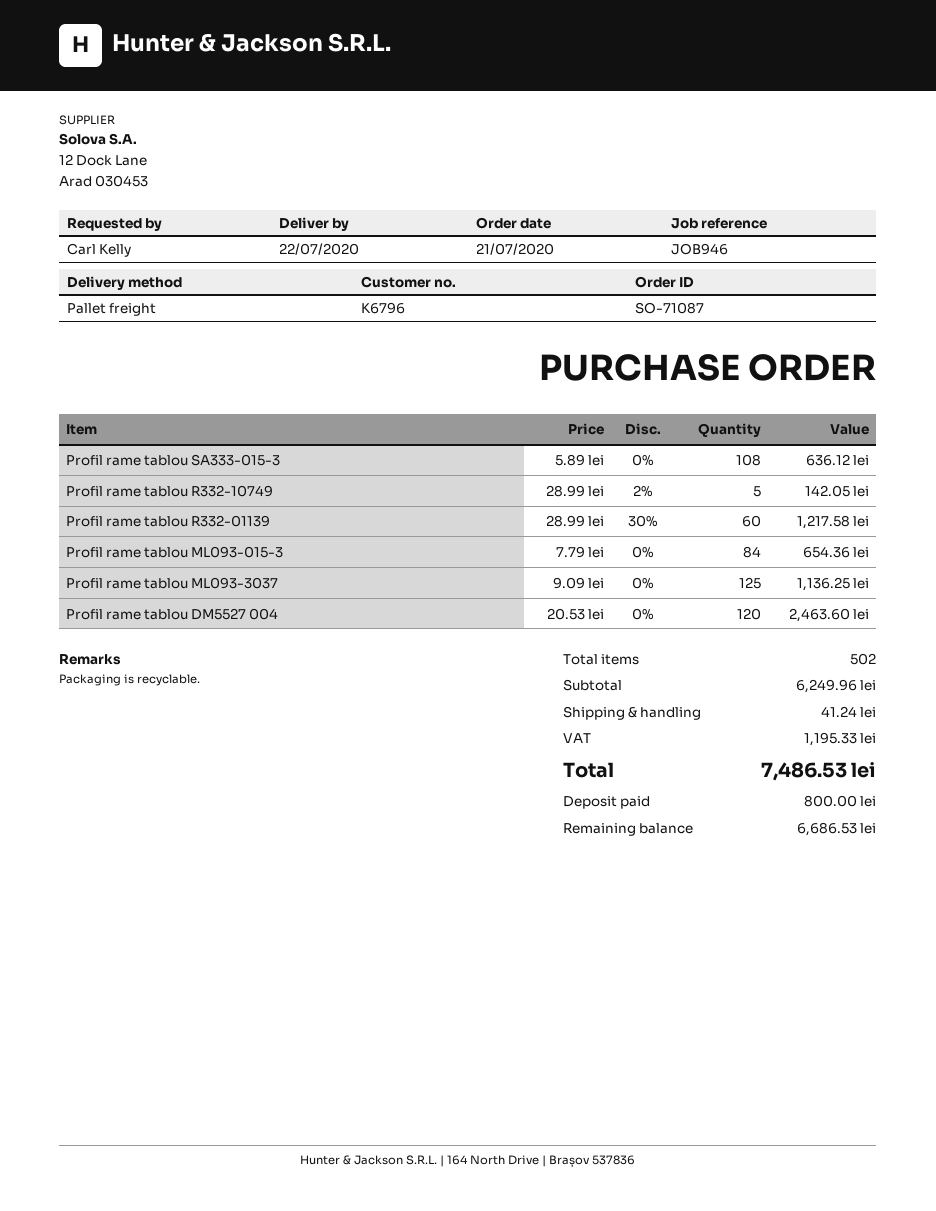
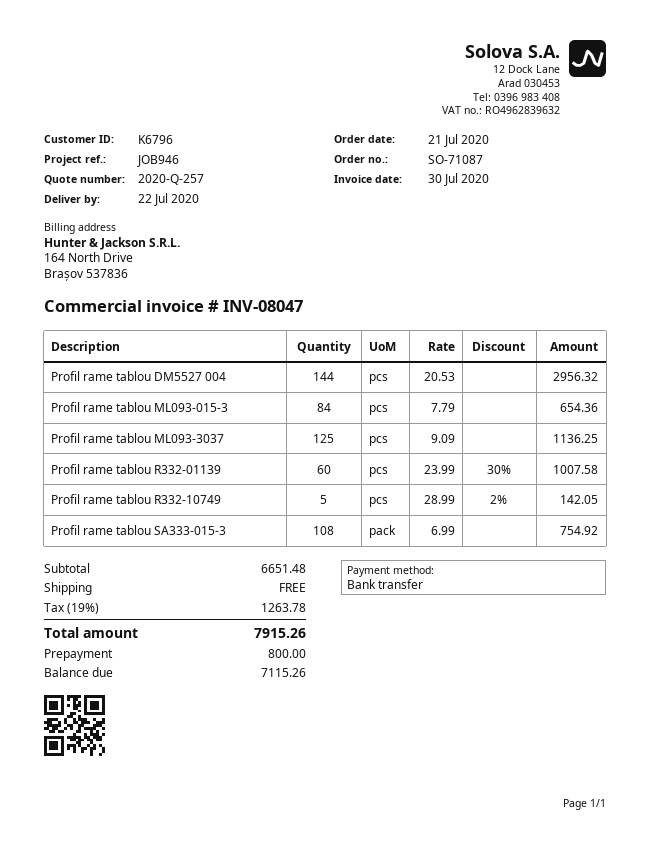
Profil rame tablou SA333-015-3: 108 x 5.89 = 636.12 -> 108 x 6.99 = 754.92
Profil rame tablou R332-01139: 60 x 28.99 - 30% = 1217.58 -> 60 x 23.99 - 30% = 1007.58
Profil rame tablou DM5527 004: 120 x 20.53 = 2463.60 -> 144 x 20.53 = 2956.32
subtotal: 6249.96 -> 6651.48
shipping: 41.24 -> 0.00
tax: 1195.33 -> 1263.78
total: 7486.53 -> 7915.26
balance: 6686.53 -> 7115.26

